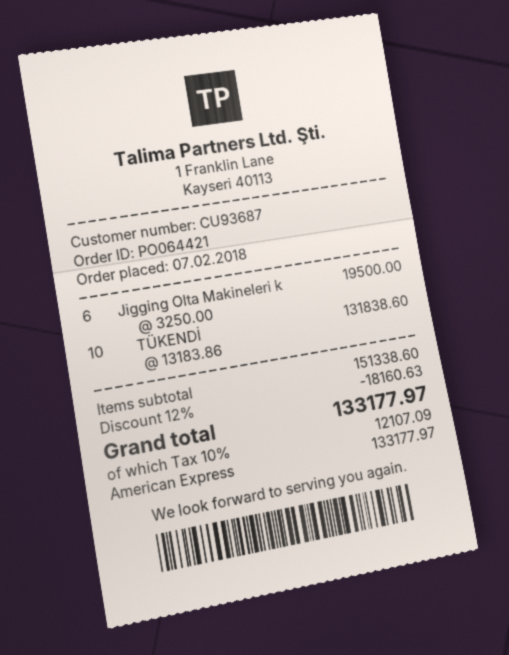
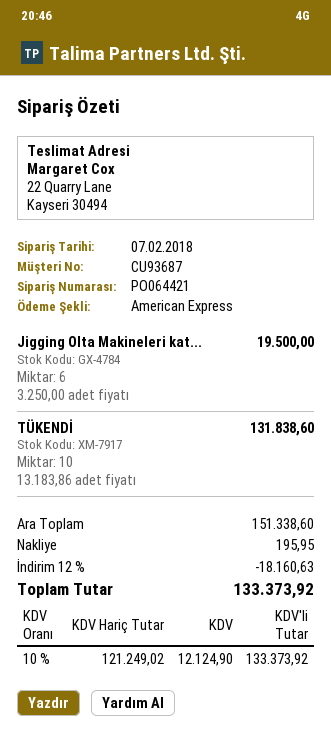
shipping: none -> 195.95
tax: 10% = 12107.09 -> 10% = 12124.90
total: 133177.97 -> 133373.92

